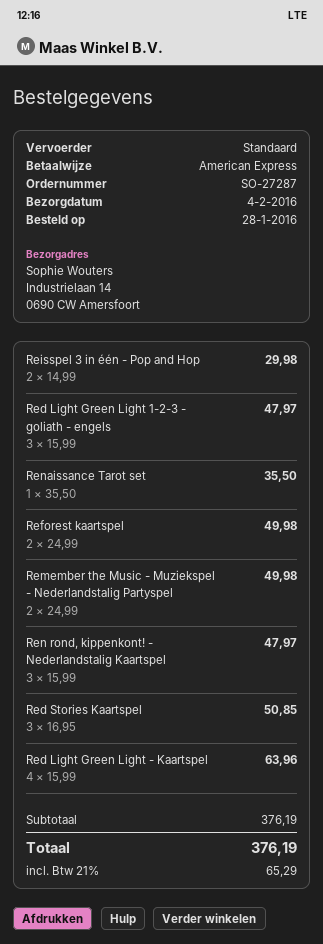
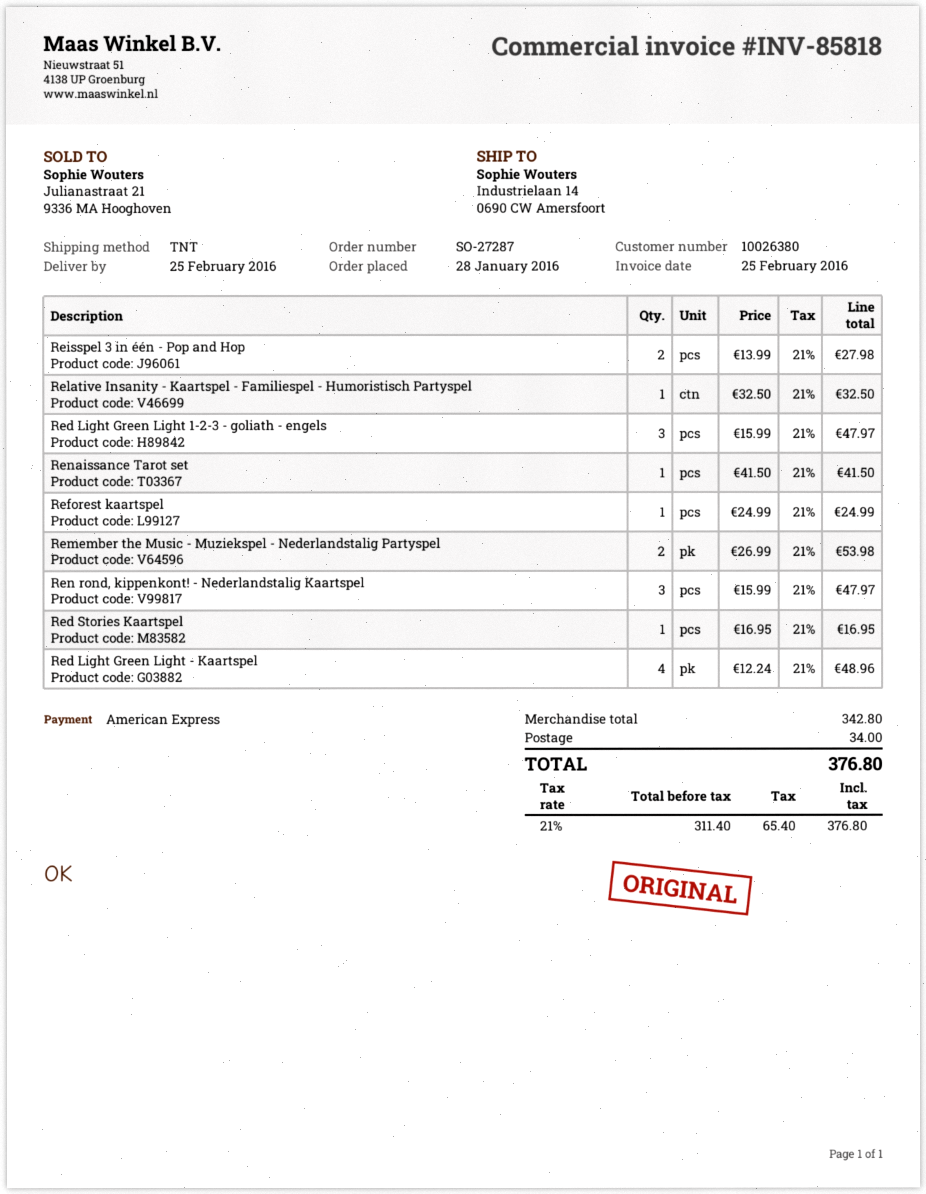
delivery date: 2016-02-04 -> 2016-02-25
shipping method: standard -> TNT
Reisspel 3 in één - Pop and Hop: 2 x 14.99 = 29.98 -> 2 x 13.99 = 27.98
Renaissance Tarot set: 1 x 35.50 = 35.50 -> 1 x 41.50 = 41.50
Reforest kaartspel: 2 x 24.99 = 49.98 -> 1 x 24.99 = 24.99
Remember the Music - Muziekspel - Nederlandstalig Partyspel: 2 x 24.99 = 49.98 -> 2 x 26.99 = 53.98
Red Stories Kaartspel: 3 x 16.95 = 50.85 -> 1 x 16.95 = 16.95
Red Light Green Light - Kaartspel: 4 x 15.99 = 63.96 -> 4 x 12.24 = 48.96
Relative Insanity - Kaartspel - Familiespel - Humoristisch Partyspel: none -> 1 x 32.50 = 32.50
subtotal: 376.19 -> 342.80
shipping: none -> 34.00
tax: 21% = 65.29 -> 21% = 65.40
total: 376.19 -> 376.80

